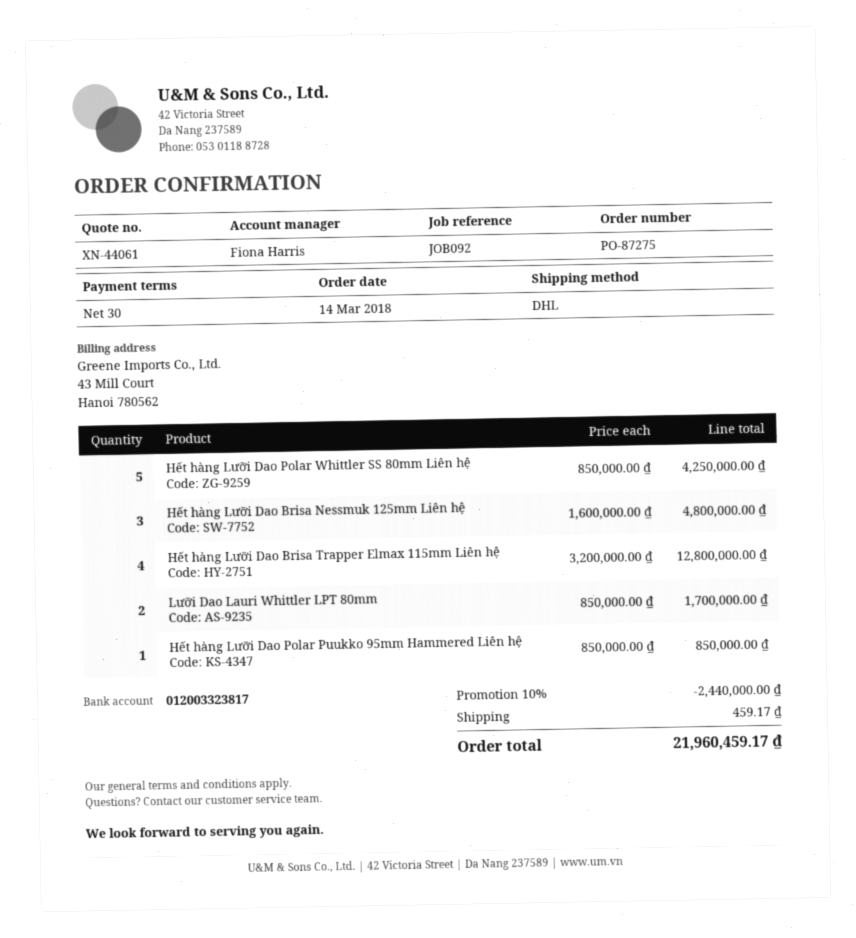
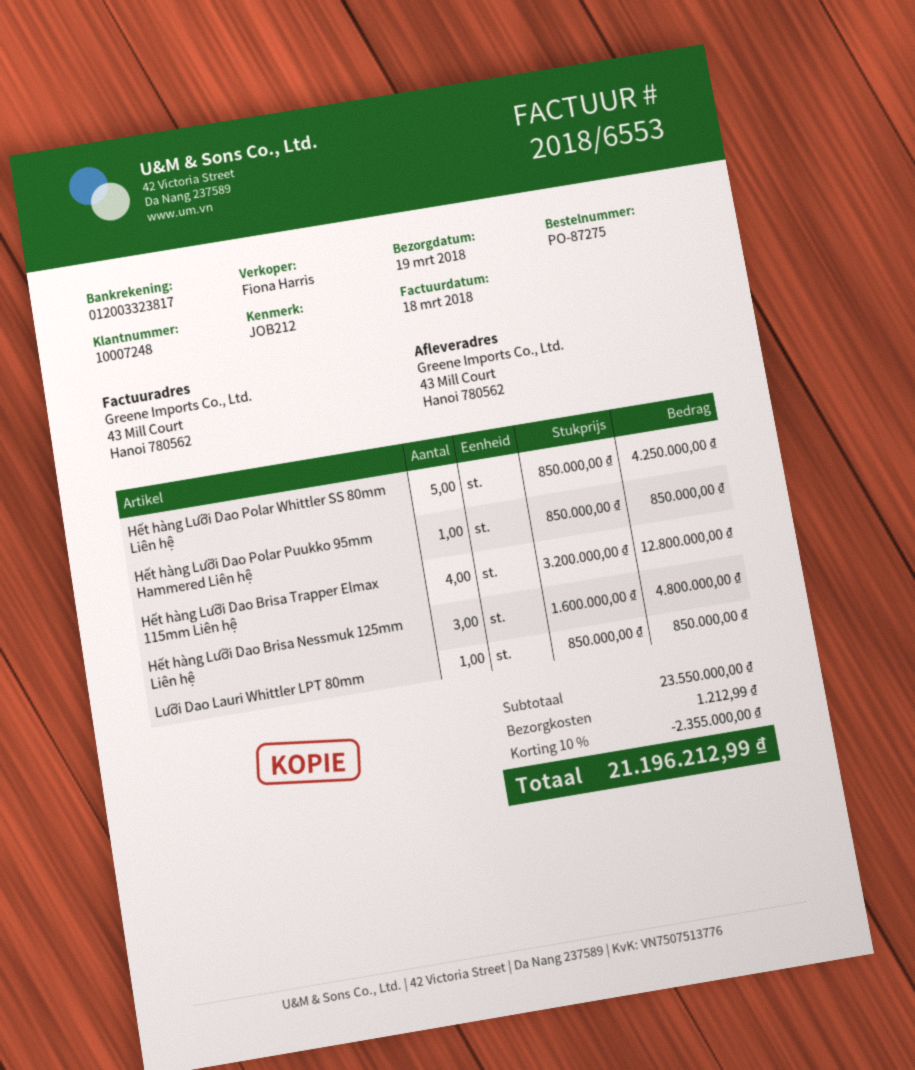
reference: JOB092 -> JOB212
Lưỡi Dao Lauri Whittler LPT 80mm: 2 x 850000.00 = 1700000.00 -> 1 x 850000.00 = 850000.00
discount: 10% = 2440000.00 -> 10% = 2355000.00
shipping: 459.17 -> 1212.99
total: 21960459.17 -> 21196212.99

